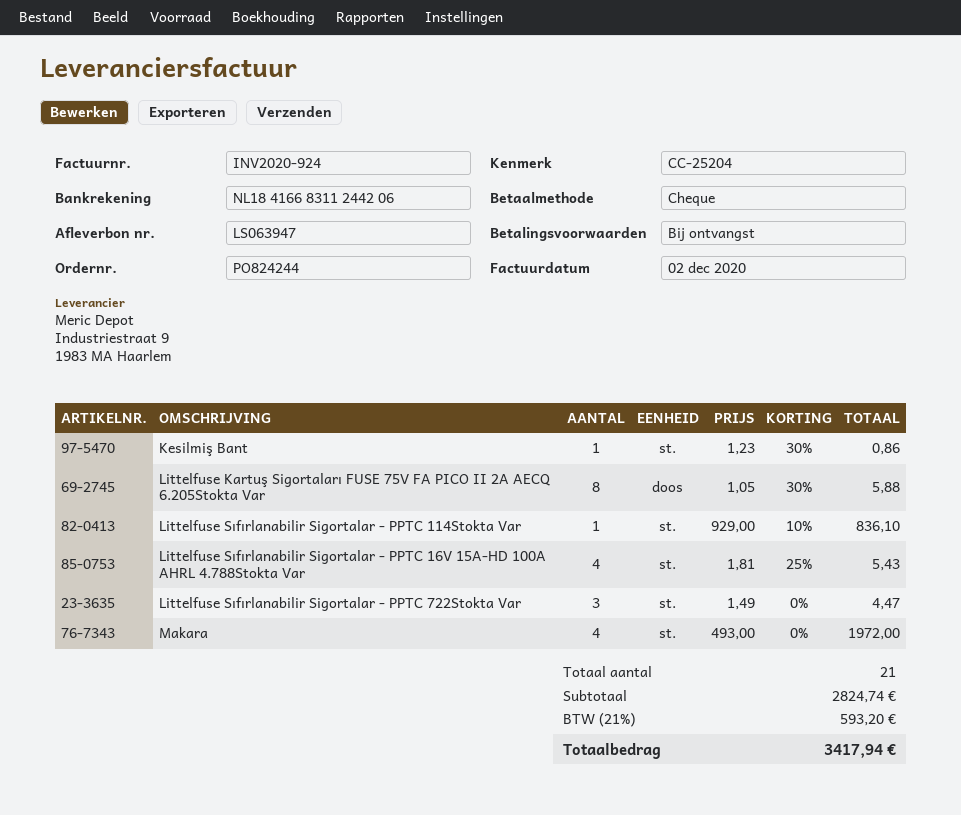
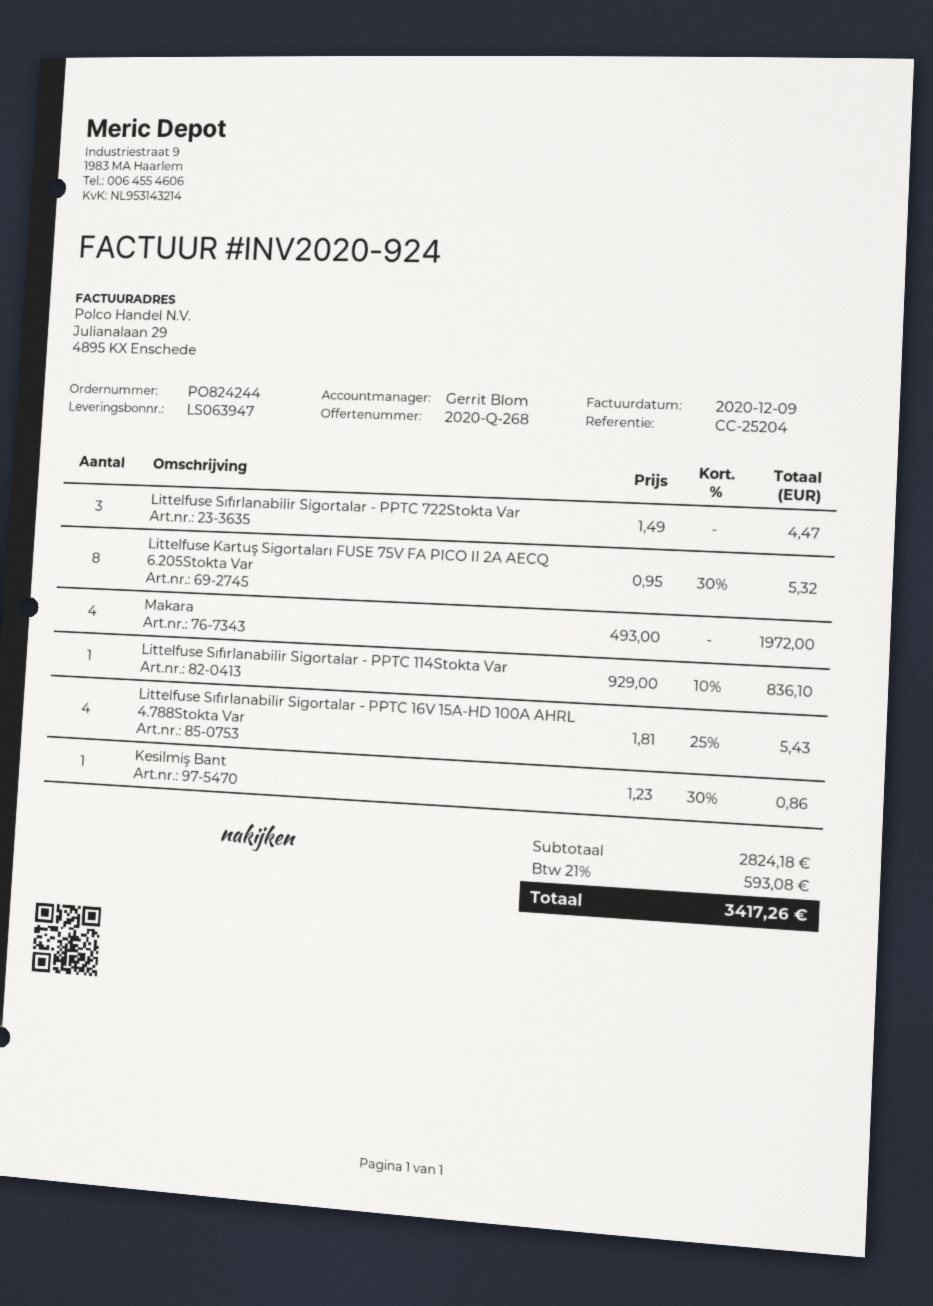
invoice date: 2020-12-02 -> 2020-12-09
Littelfuse Kartuş Sigortaları FUSE 75V FA PICO II 2A AECQ 6.205Stokta Var: 8 x 1.05 - 30% = 5.88 -> 8 x 0.95 - 30% = 5.32
subtotal: 2824.74 -> 2824.18
tax: 21% = 593.20 -> 21% = 593.08
total: 3417.94 -> 3417.26

